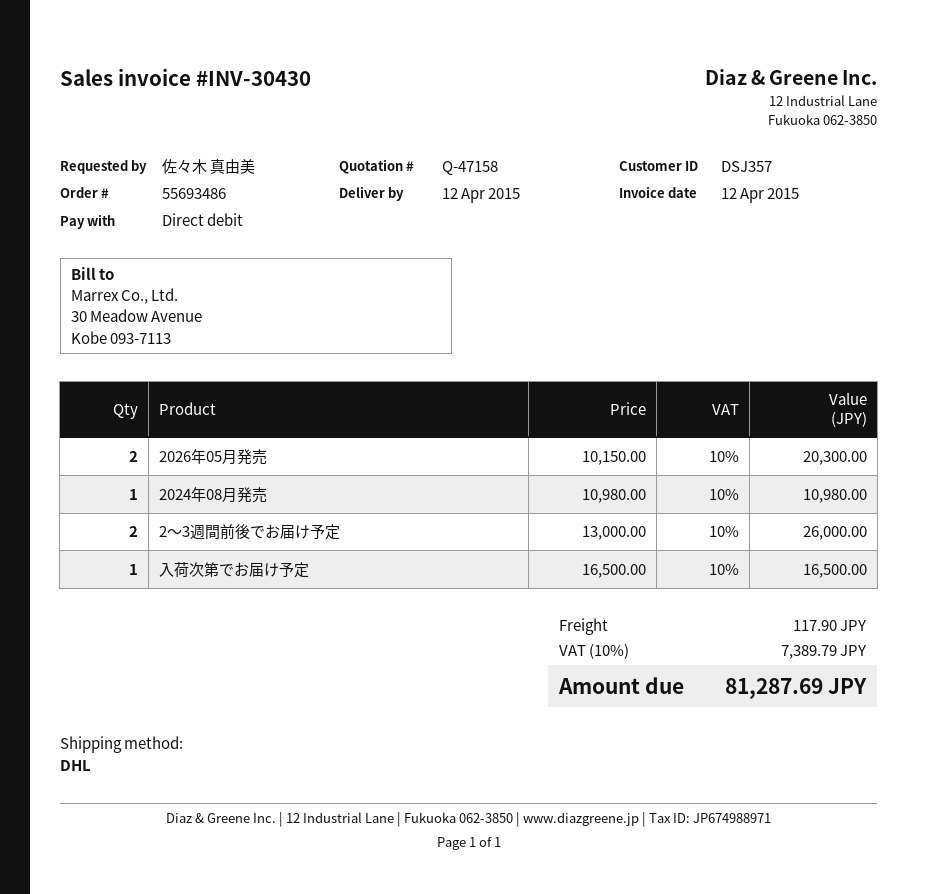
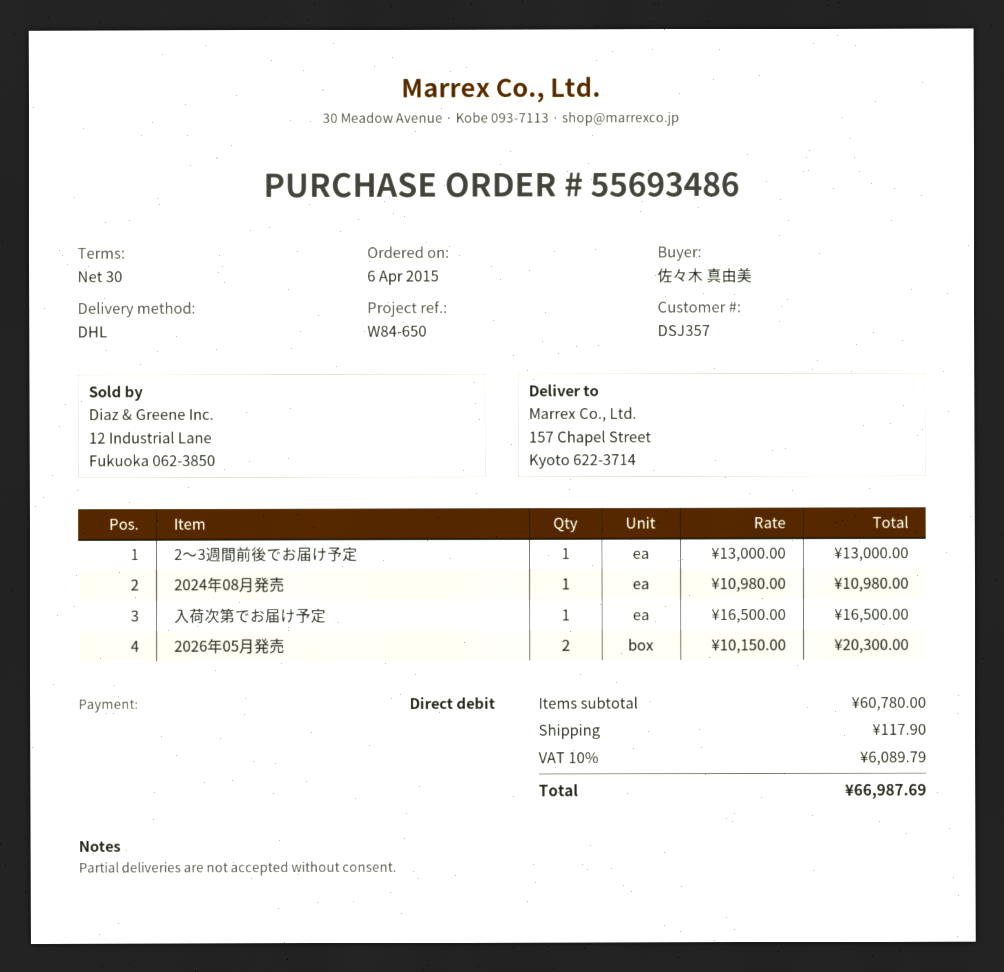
2〜3週間前後でお届け予定: 2 x 13000.00 = 26000.00 -> 1 x 13000.00 = 13000.00
tax: 10% = 7389.79 -> 10% = 6089.79
total: 81287.69 -> 66987.69

